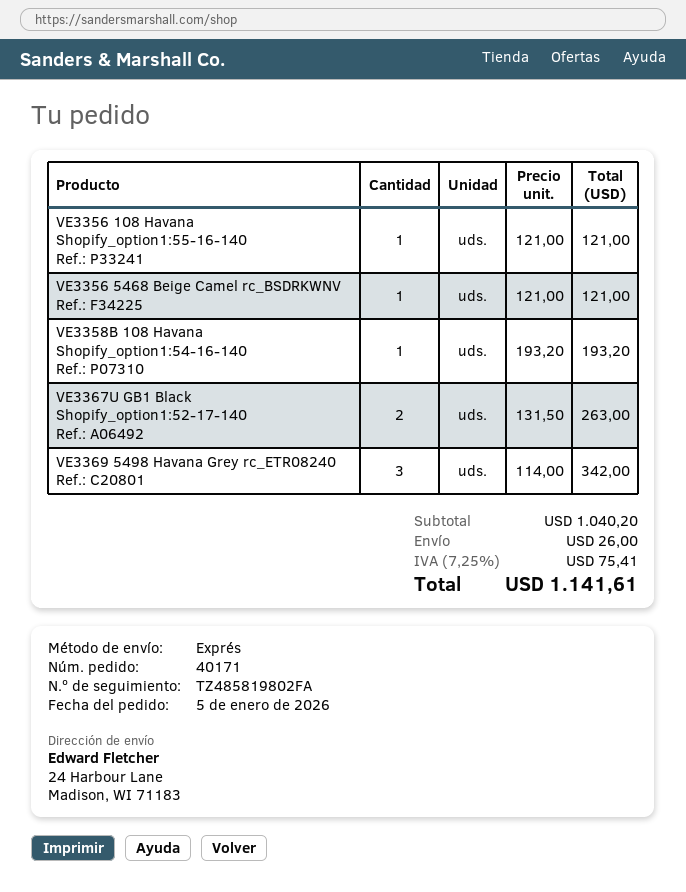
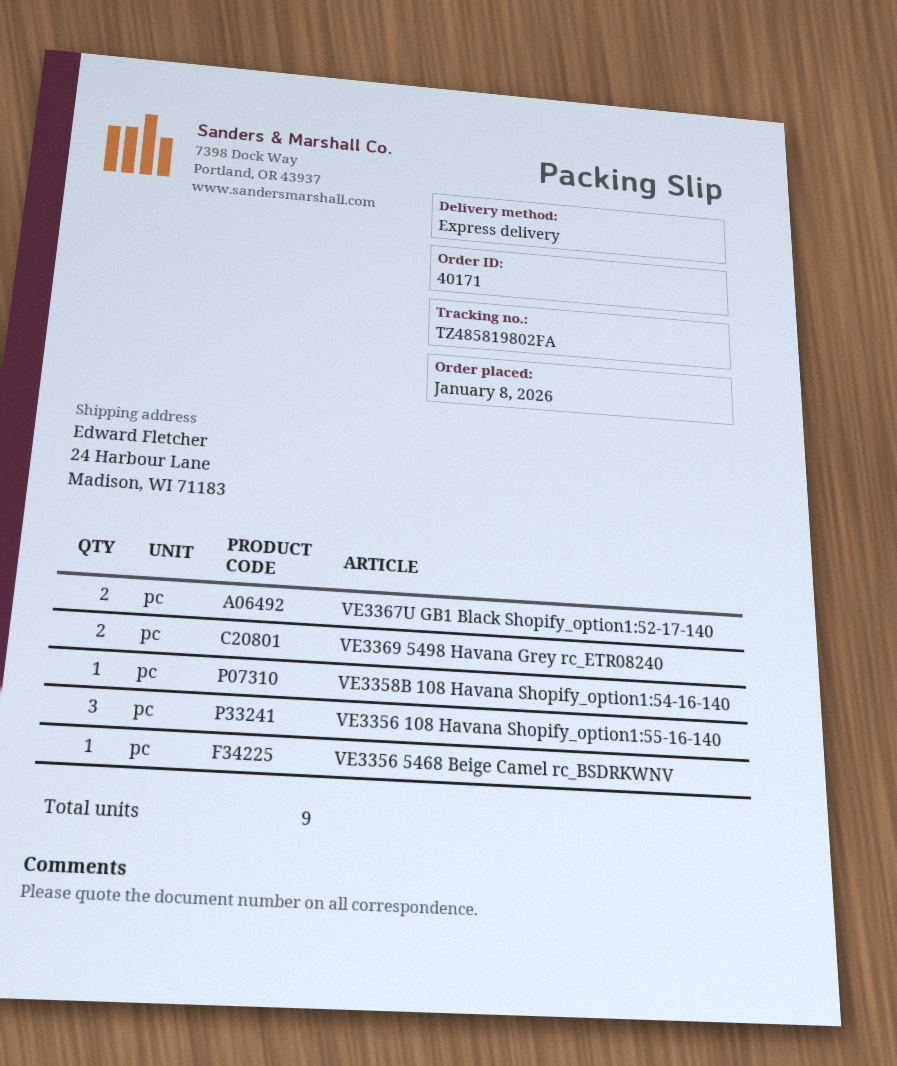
order date: 2026-01-05 -> 2026-01-08
VE3356 108 Havana Shopify_option1:55-16-140: 1 -> 3
VE3369 5498 Havana Grey rc_ETR08240: 3 -> 2

